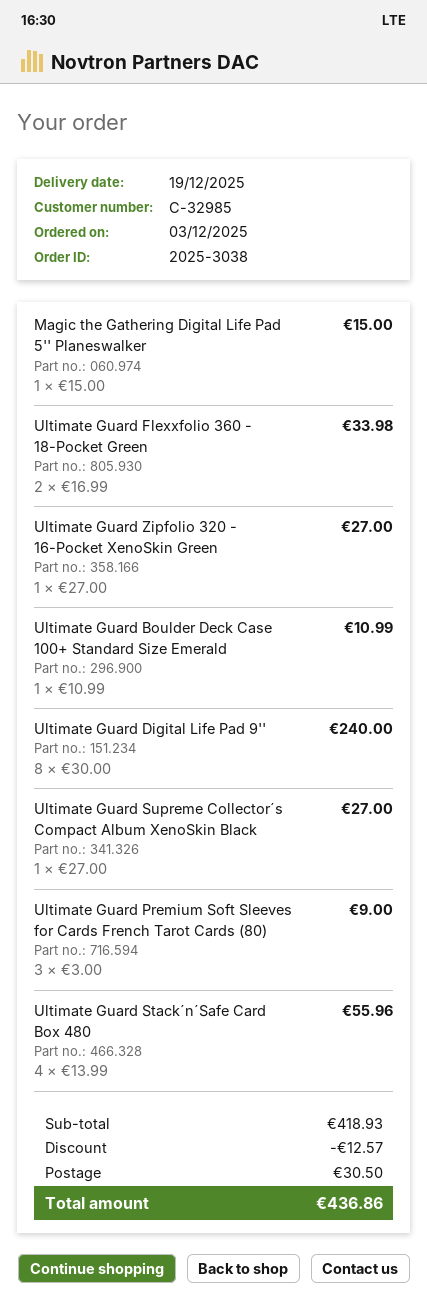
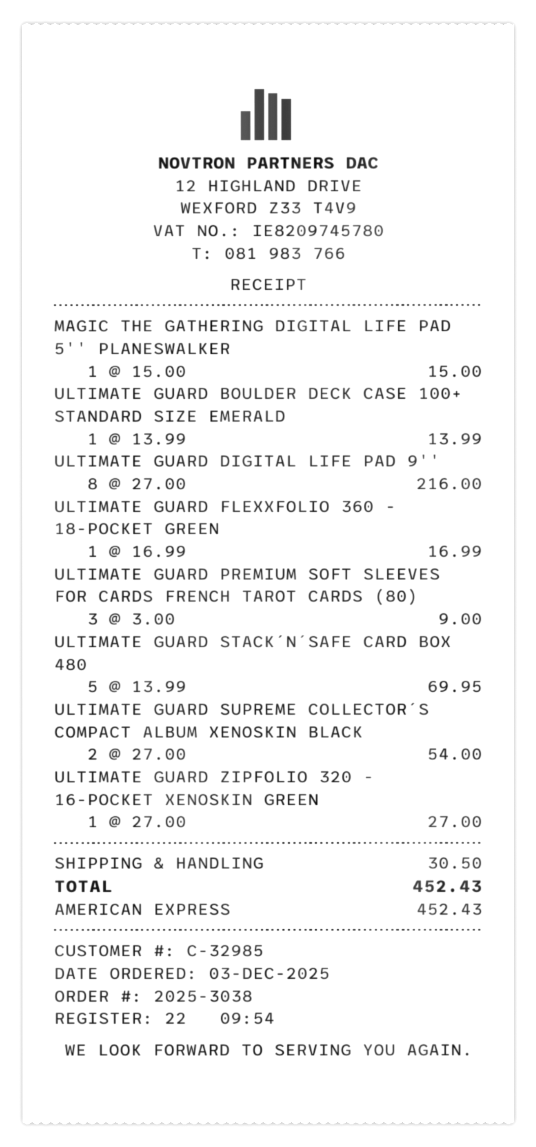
Ultimate Guard Flexxfolio 360 - 18-Pocket Green: 2 x 16.99 = 33.98 -> 1 x 16.99 = 16.99
Ultimate Guard Boulder Deck Case 100+ Standard Size Emerald: 1 x 10.99 = 10.99 -> 1 x 13.99 = 13.99
Ultimate Guard Digital Life Pad 9'': 8 x 30.00 = 240.00 -> 8 x 27.00 = 216.00
Ultimate Guard Supreme Collector´s Compact Album XenoSkin Black: 1 x 27.00 = 27.00 -> 2 x 27.00 = 54.00
Ultimate Guard Stack´n´Safe Card Box 480: 4 x 13.99 = 55.96 -> 5 x 13.99 = 69.95
discount: 12.57 -> none
total: 436.86 -> 452.43

